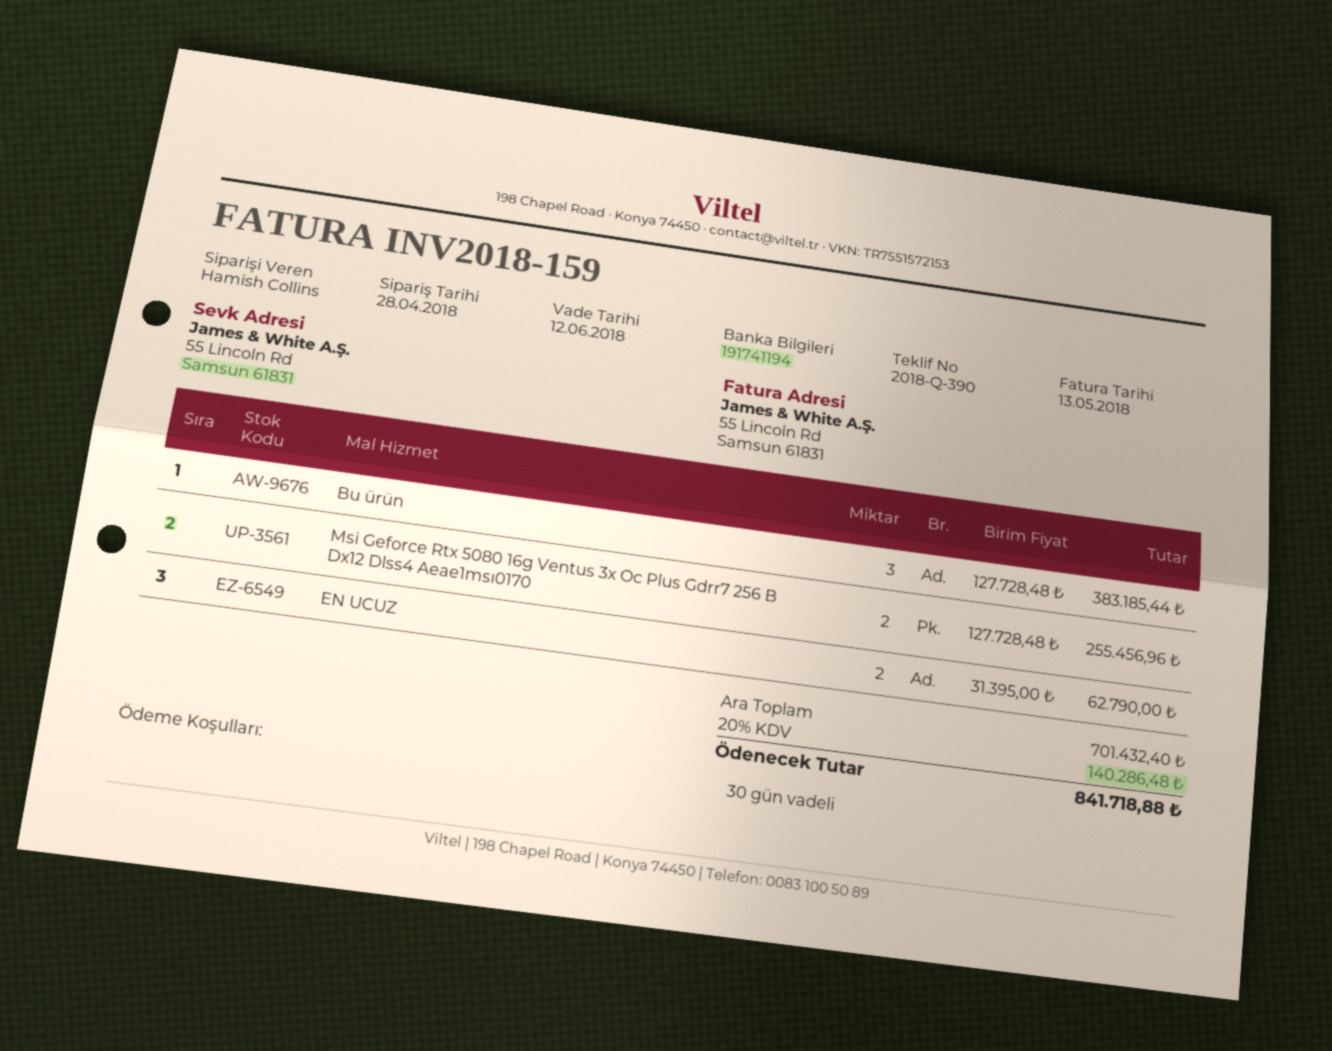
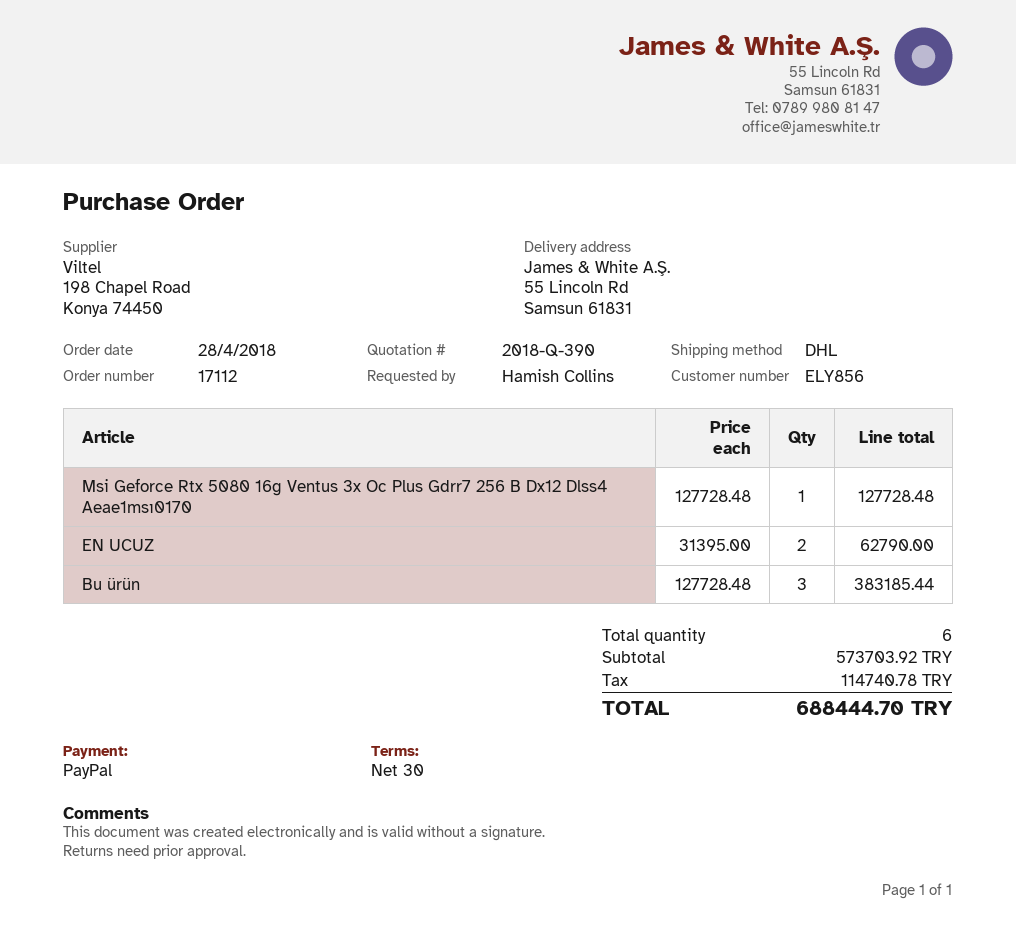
Msi Geforce Rtx 5080 16g Ventus 3x Oc Plus Gdrr7 256 B Dx12 Dlss4 Aeae1msı0170: 2 x 127728.48 = 255456.96 -> 1 x 127728.48 = 127728.48
subtotal: 701432.40 -> 573703.92
tax: 140286.48 -> 114740.78
total: 841718.88 -> 688444.70

